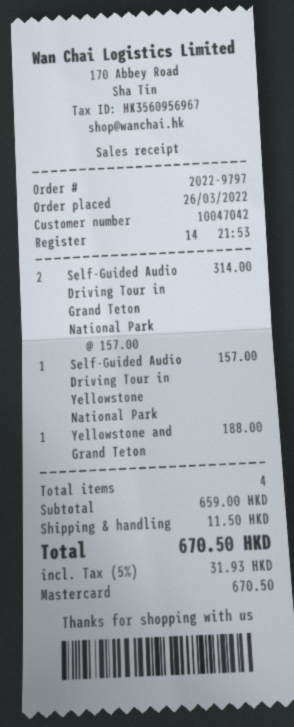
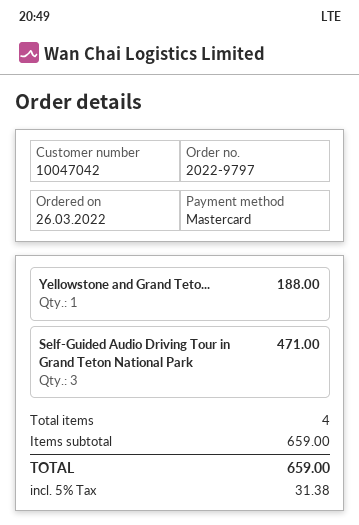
Self-Guided Audio Driving Tour in Grand Teton National Park: 2 for 314.00 -> 3 for 471.00
Self-Guided Audio Driving Tour in Yellowstone National Park: 1 for 157.00 -> none
shipping: 11.50 -> none
tax: 5% = 31.93 -> 5% = 31.38
total: 670.50 -> 659.00

